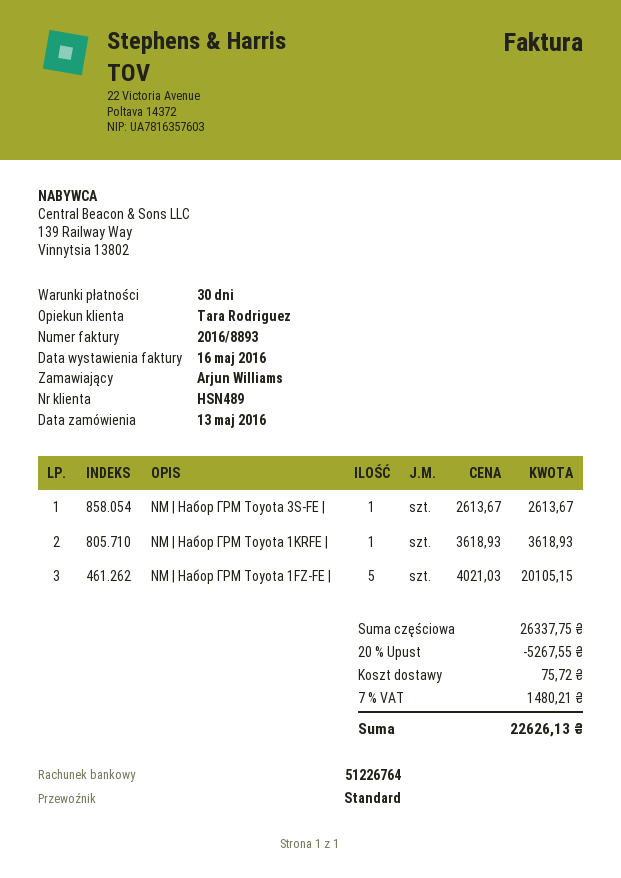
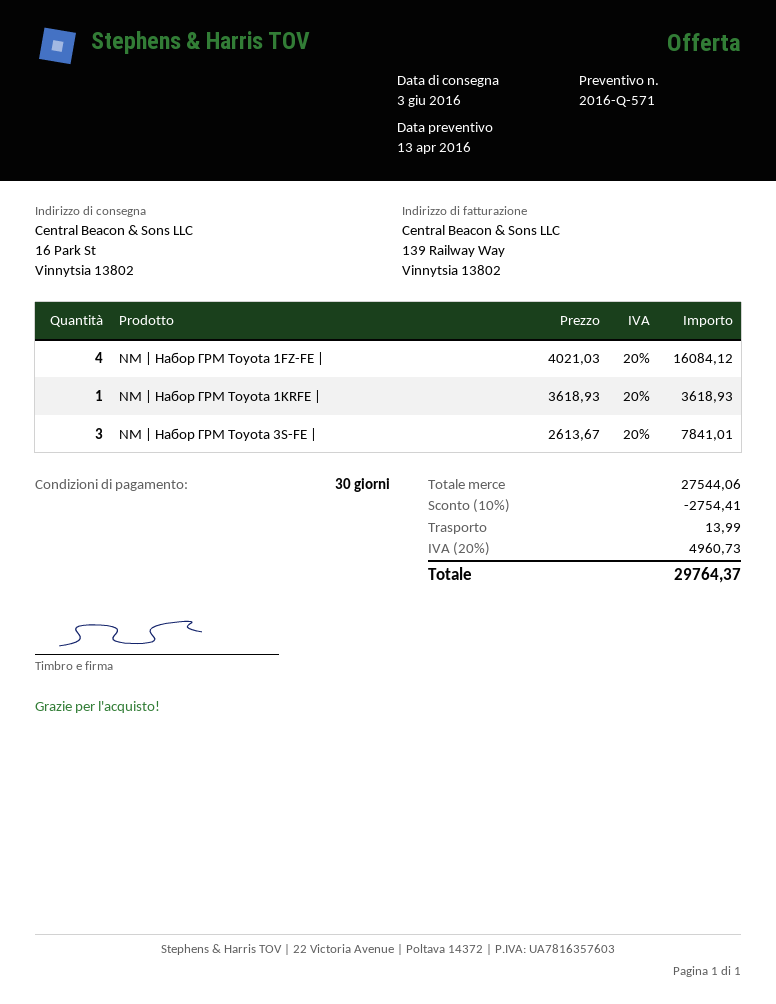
NM | Набор ГРМ Toyota 3S-FE |: 1 x 2613.67 = 2613.67 -> 3 x 2613.67 = 7841.01
NM | Набор ГРМ Toyota 1FZ-FE |: 5 x 4021.03 = 20105.15 -> 4 x 4021.03 = 16084.12
subtotal: 26337.75 -> 27544.06
discount: 20% = 5267.55 -> 10% = 2754.41
shipping: 75.72 -> 13.99
tax: 7% = 1480.21 -> 20% = 4960.73
total: 22626.13 -> 29764.37

